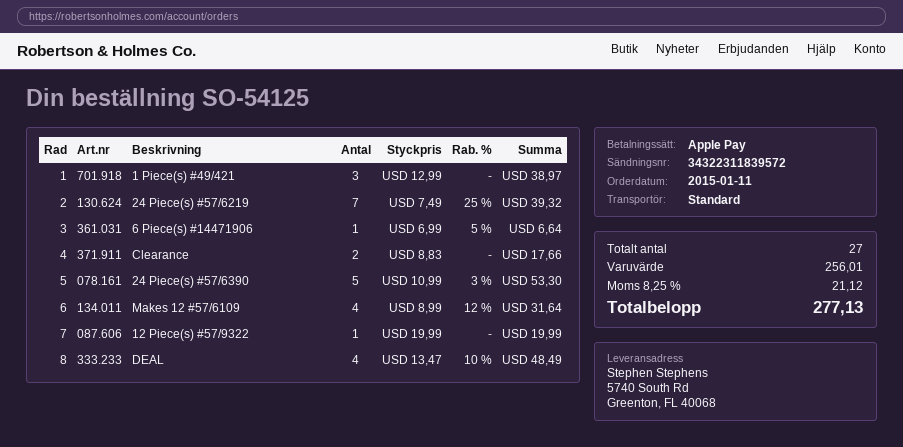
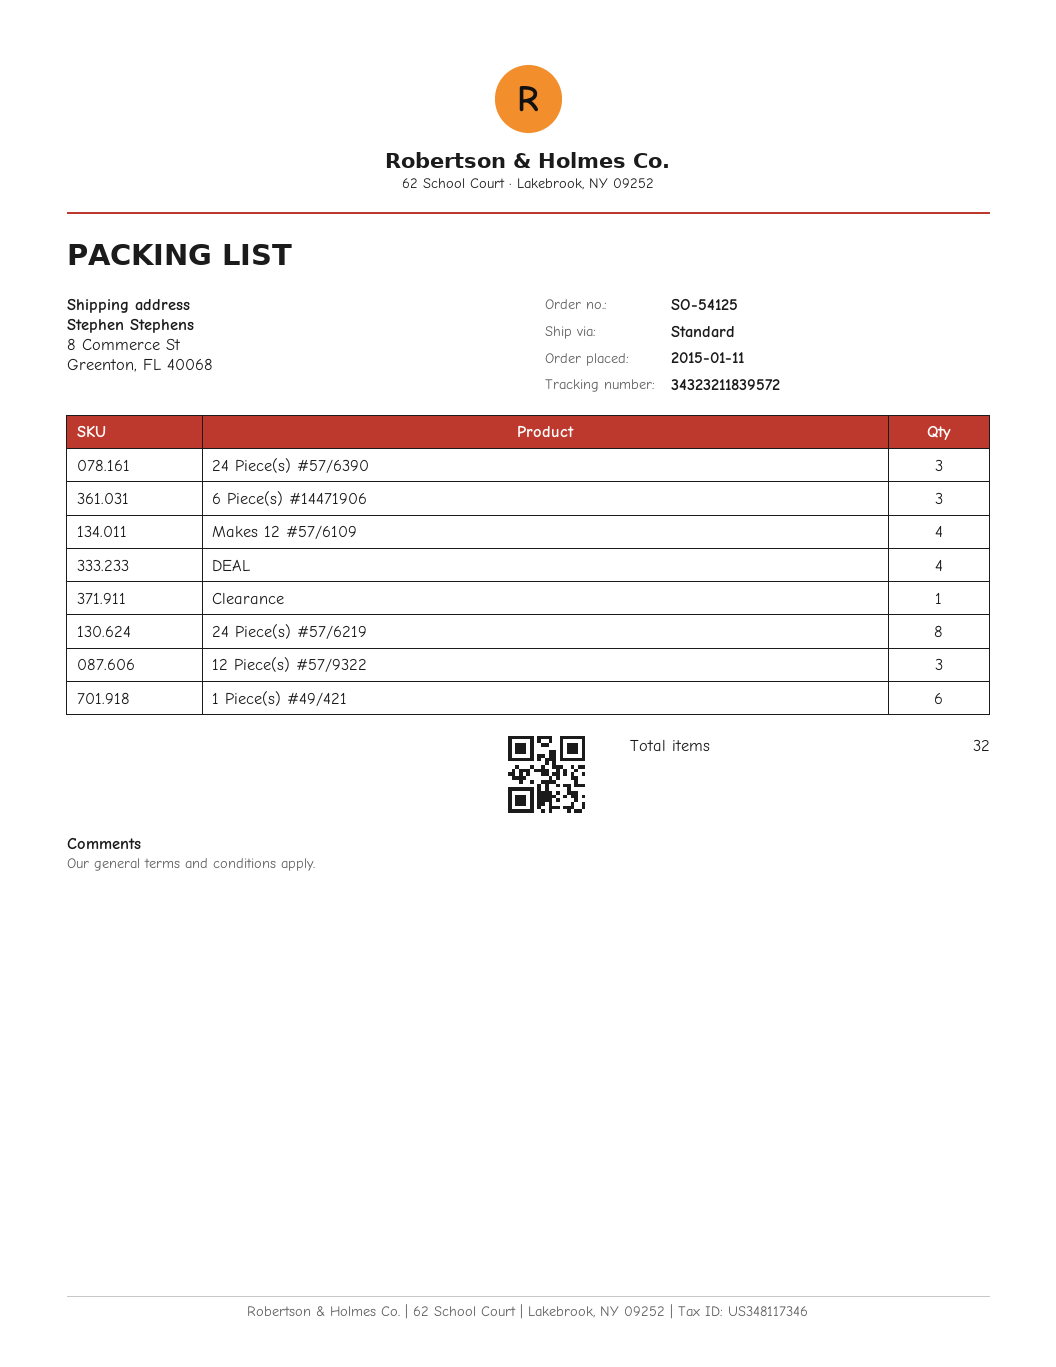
tracking number: 34322311839572 -> 34323211839572
ship to: 5740 South Rd, Greenton, FL 40068 -> 8 Commerce St, Greenton, FL 40068
1 Piece(s) #49/421: 3 -> 6
24 Piece(s) #57/6219: 7 -> 8
6 Piece(s) #14471906: 1 -> 3
Clearance: 2 -> 1
24 Piece(s) #57/6390: 5 -> 3
12 Piece(s) #57/9322: 1 -> 3
total quantity: 27 -> 32

